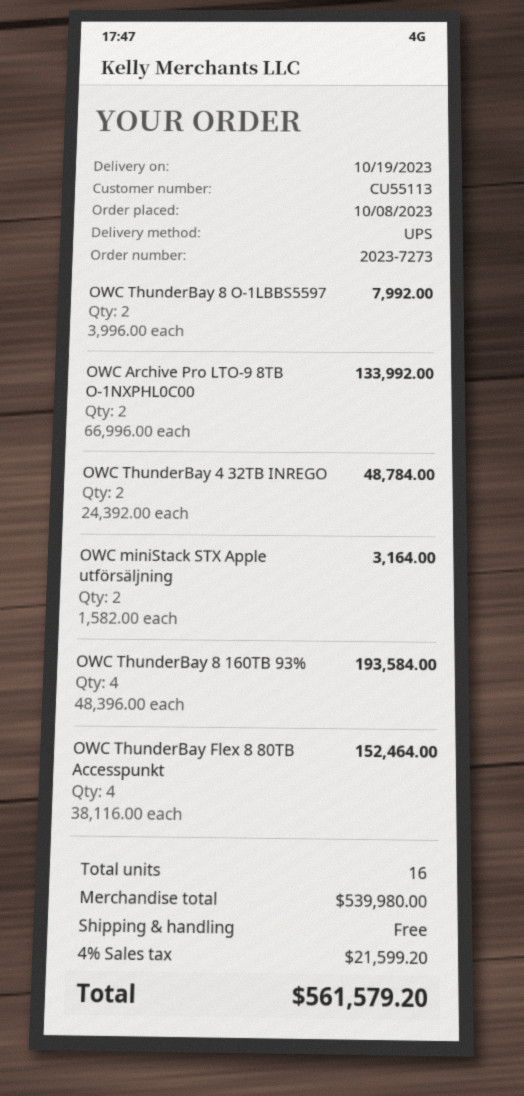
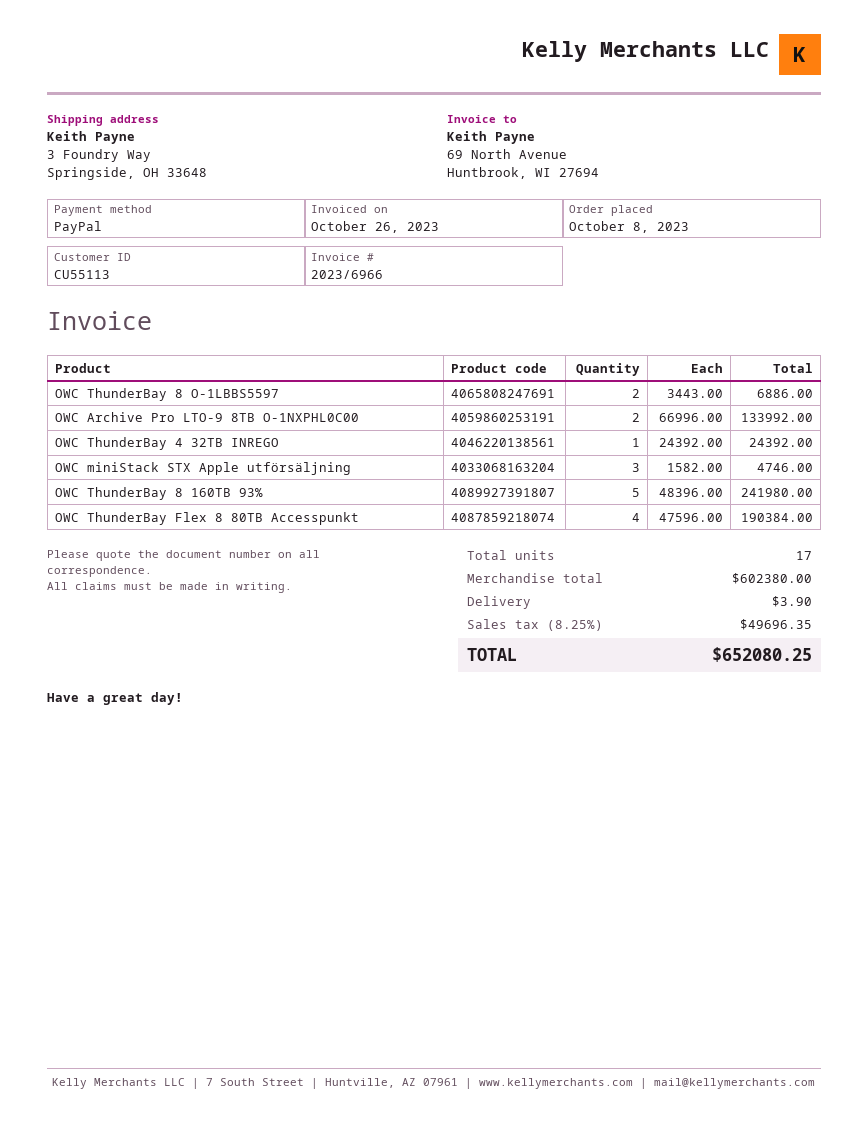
OWC ThunderBay 8 O-1LBBS5597: 2 x 3996.00 = 7992.00 -> 2 x 3443.00 = 6886.00
OWC ThunderBay 4 32TB INREGO: 2 x 24392.00 = 48784.00 -> 1 x 24392.00 = 24392.00
OWC miniStack STX Apple utförsäljning: 2 x 1582.00 = 3164.00 -> 3 x 1582.00 = 4746.00
OWC ThunderBay 8 160TB 93%: 4 x 48396.00 = 193584.00 -> 5 x 48396.00 = 241980.00
OWC ThunderBay Flex 8 80TB Accesspunkt: 4 x 38116.00 = 152464.00 -> 4 x 47596.00 = 190384.00
total quantity: 16 -> 17
subtotal: 539980.00 -> 602380.00
shipping: 0.00 -> 3.90
tax: 4% = 21599.20 -> 8.25% = 49696.35
total: 561579.20 -> 652080.25

